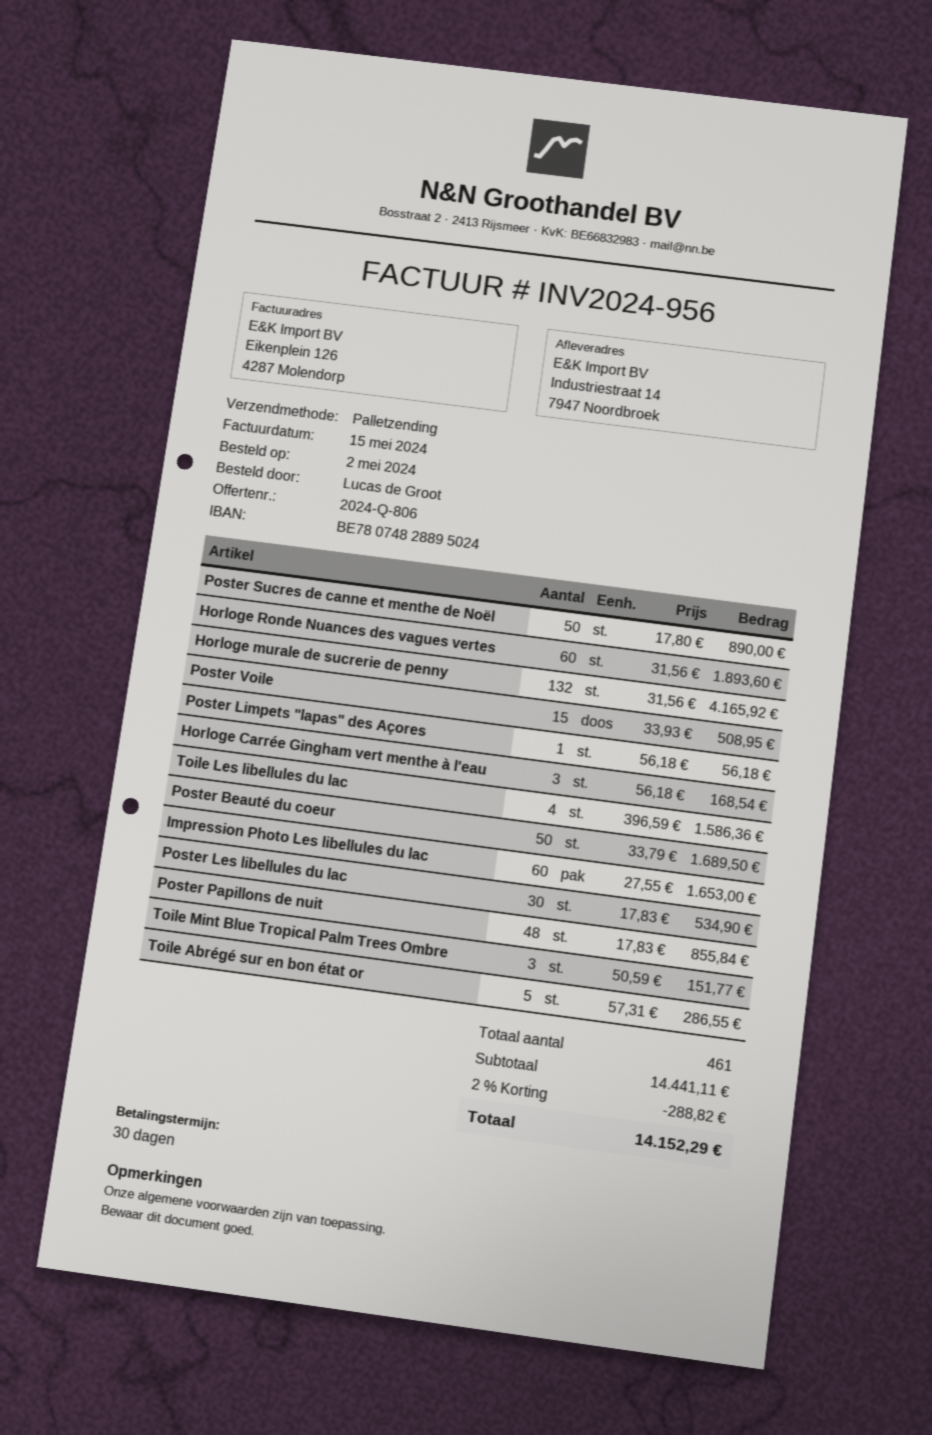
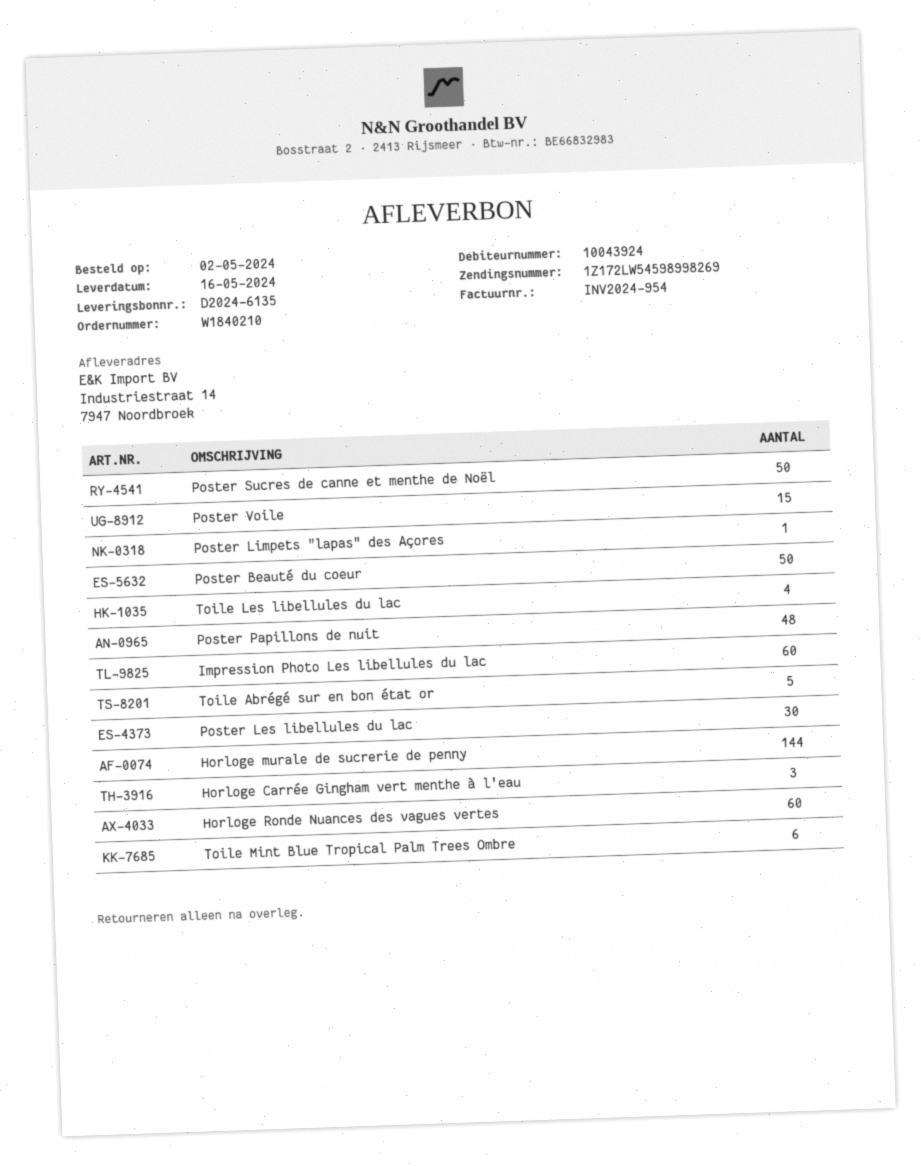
invoice number: INV2024-956 -> INV2024-954
Horloge murale de sucrerie de penny: 132 -> 144
Toile Mint Blue Tropical Palm Trees Ombre: 3 -> 6

